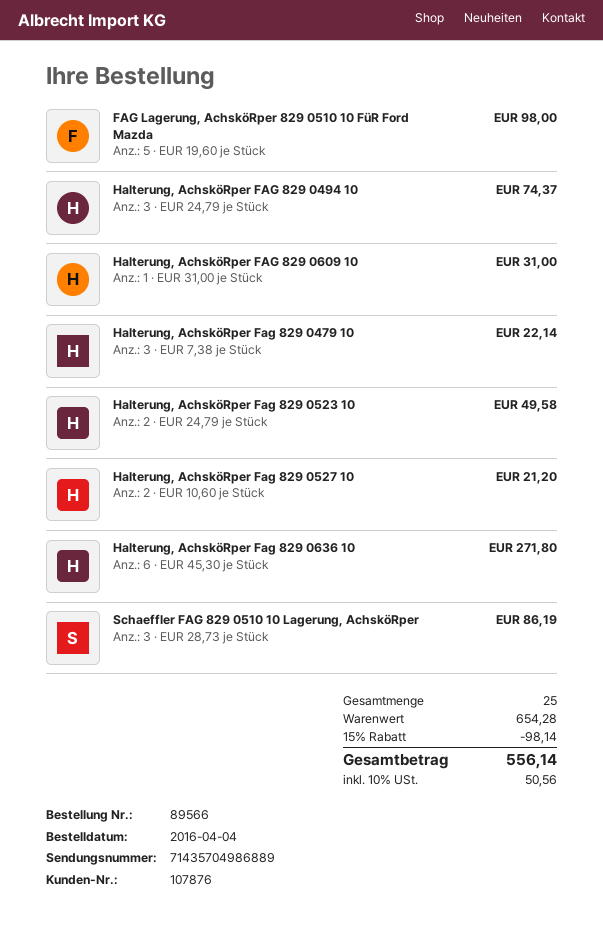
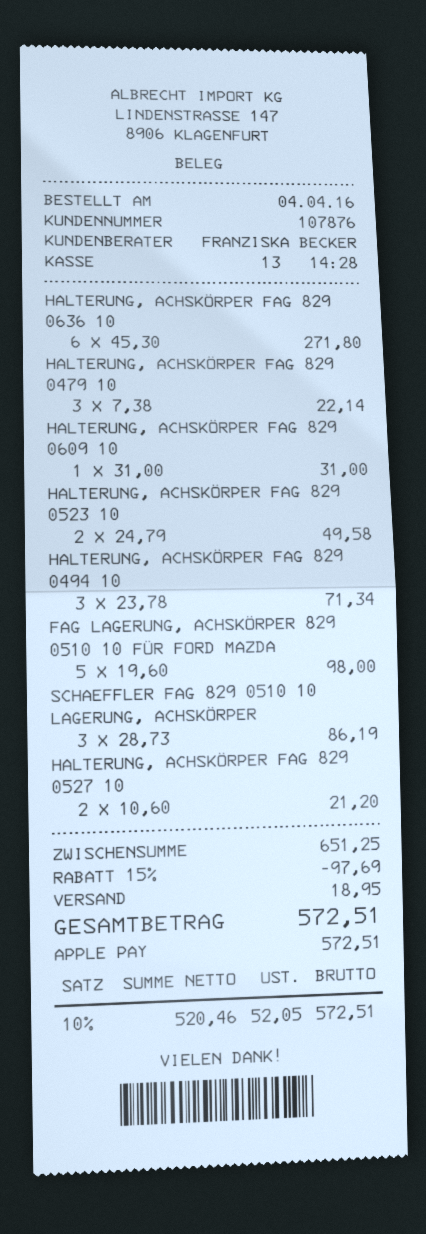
Halterung, AchsköRper FAG 829 0494 10: 3 x 24.79 = 74.37 -> 3 x 23.78 = 71.34
subtotal: 654.28 -> 651.25
discount: 15% = 98.14 -> 15% = 97.69
shipping: none -> 18.95
tax: 10% = 50.56 -> 10% = 52.05
total: 556.14 -> 572.51

